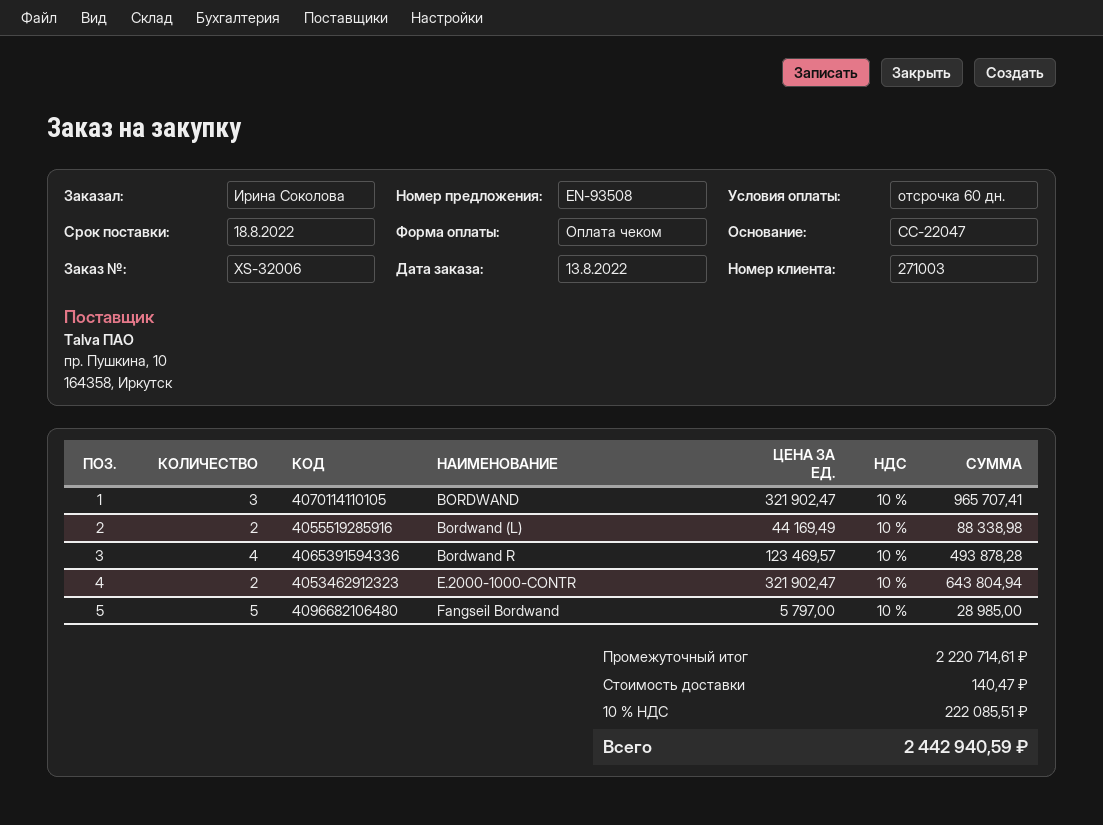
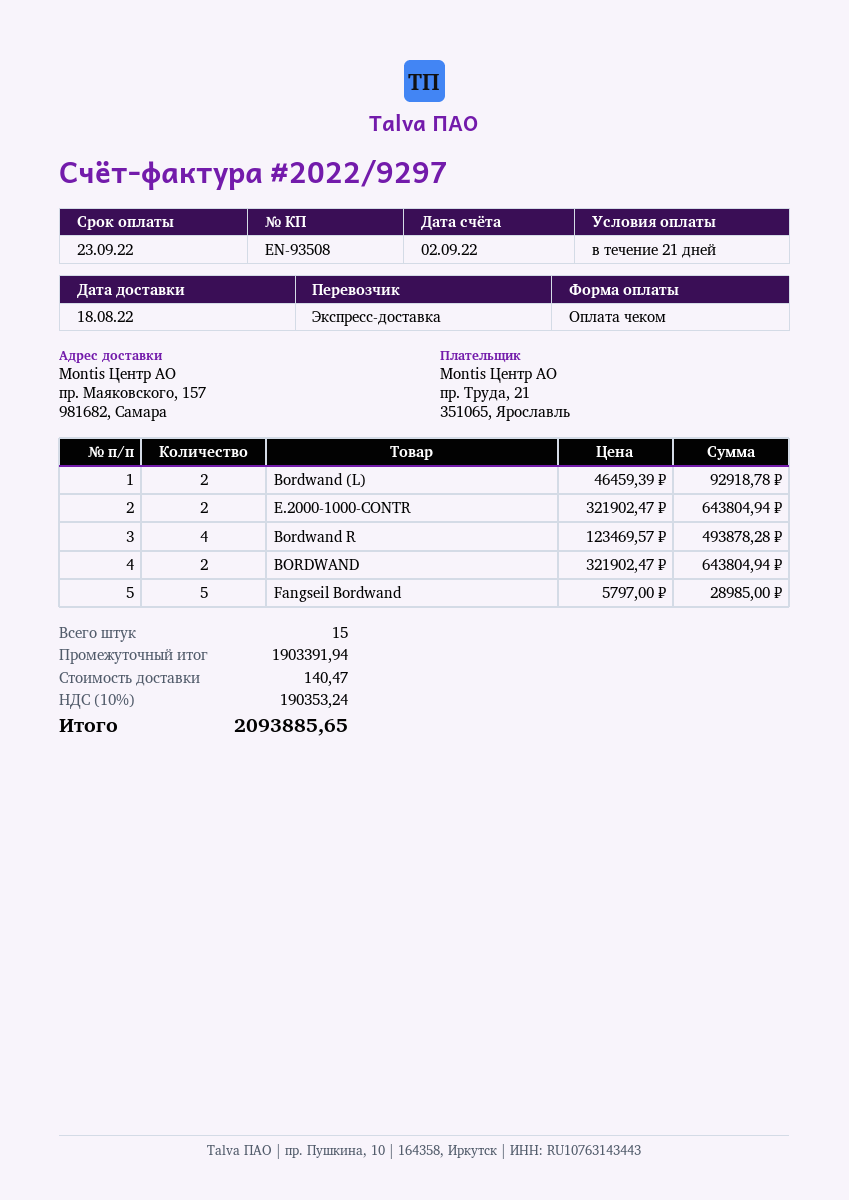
payment terms: 60 days -> 21 days
BORDWAND: 3 x 321902.47 = 965707.41 -> 2 x 321902.47 = 643804.94
Bordwand (L): 2 x 44169.49 = 88338.98 -> 2 x 46459.39 = 92918.78
subtotal: 2220714.61 -> 1903391.94
tax: 10% = 222085.51 -> 10% = 190353.24
total: 2442940.59 -> 2093885.65

